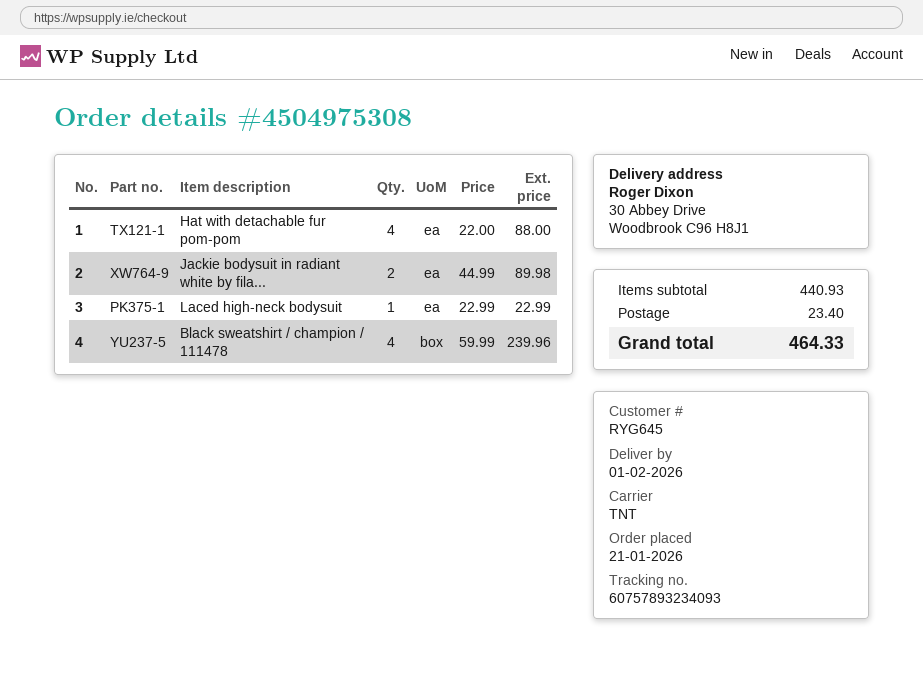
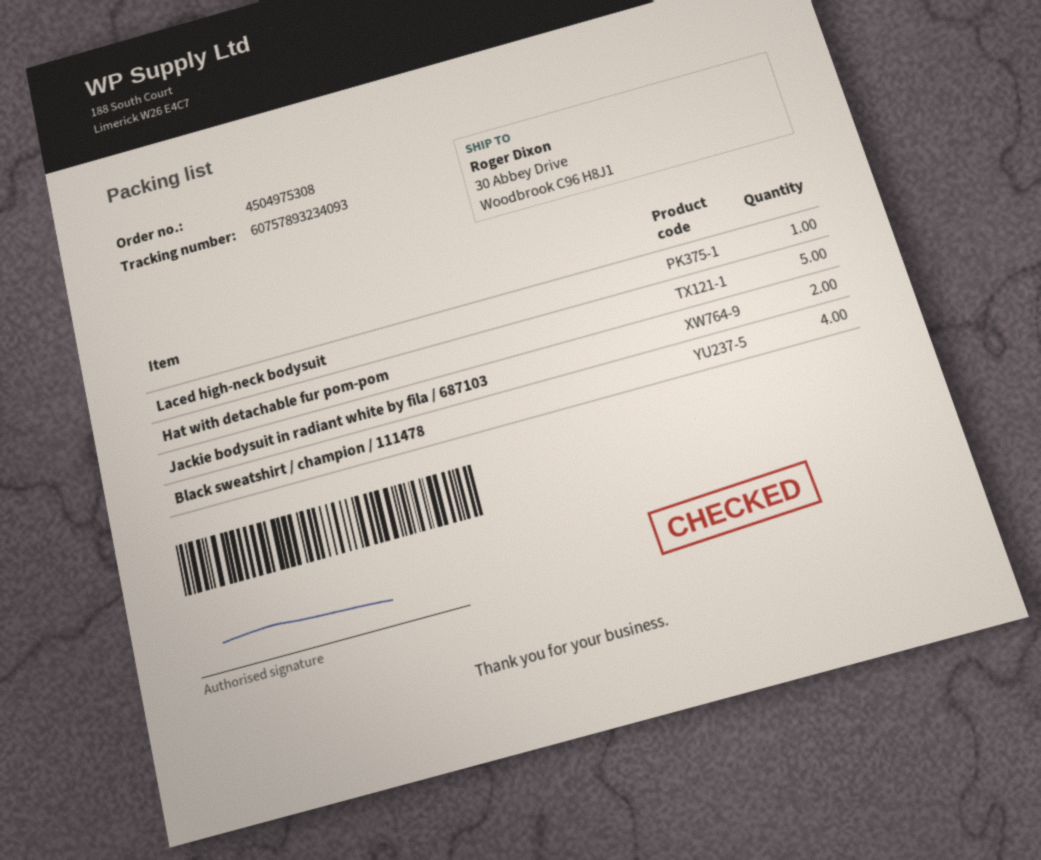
Hat with detachable fur pom-pom: 4 -> 5

